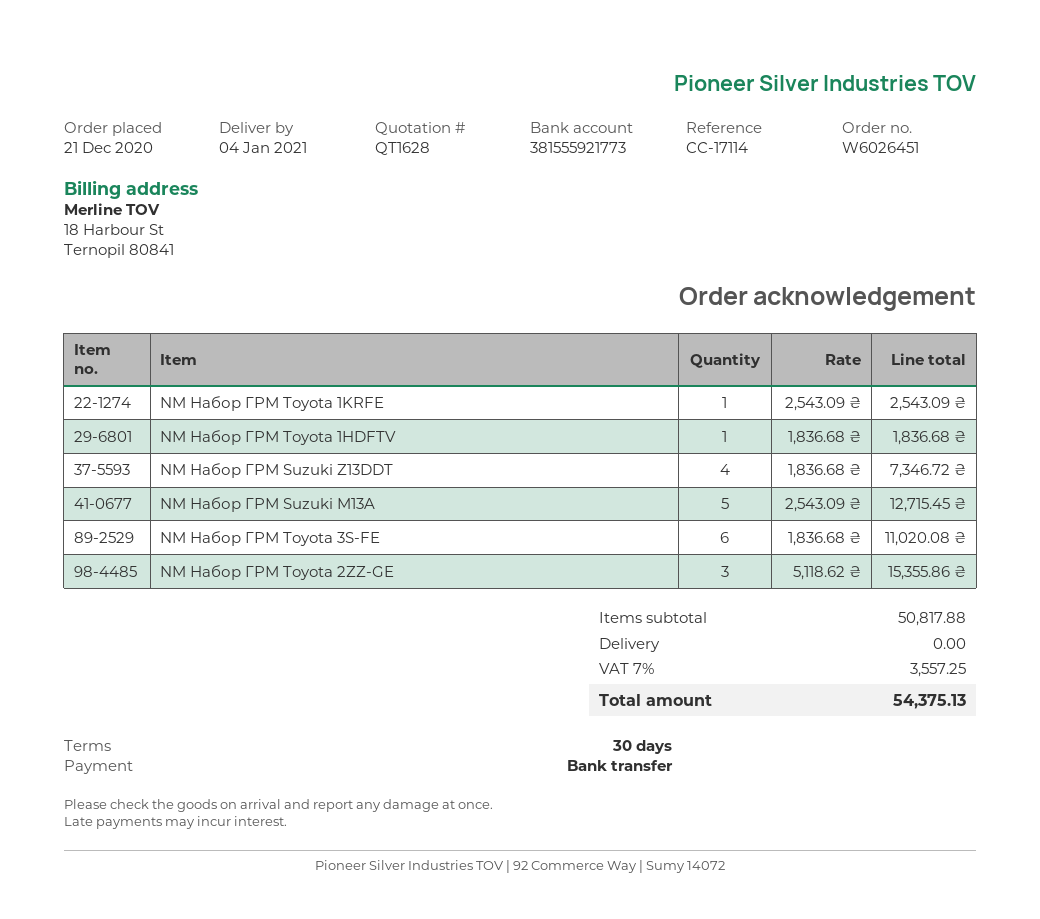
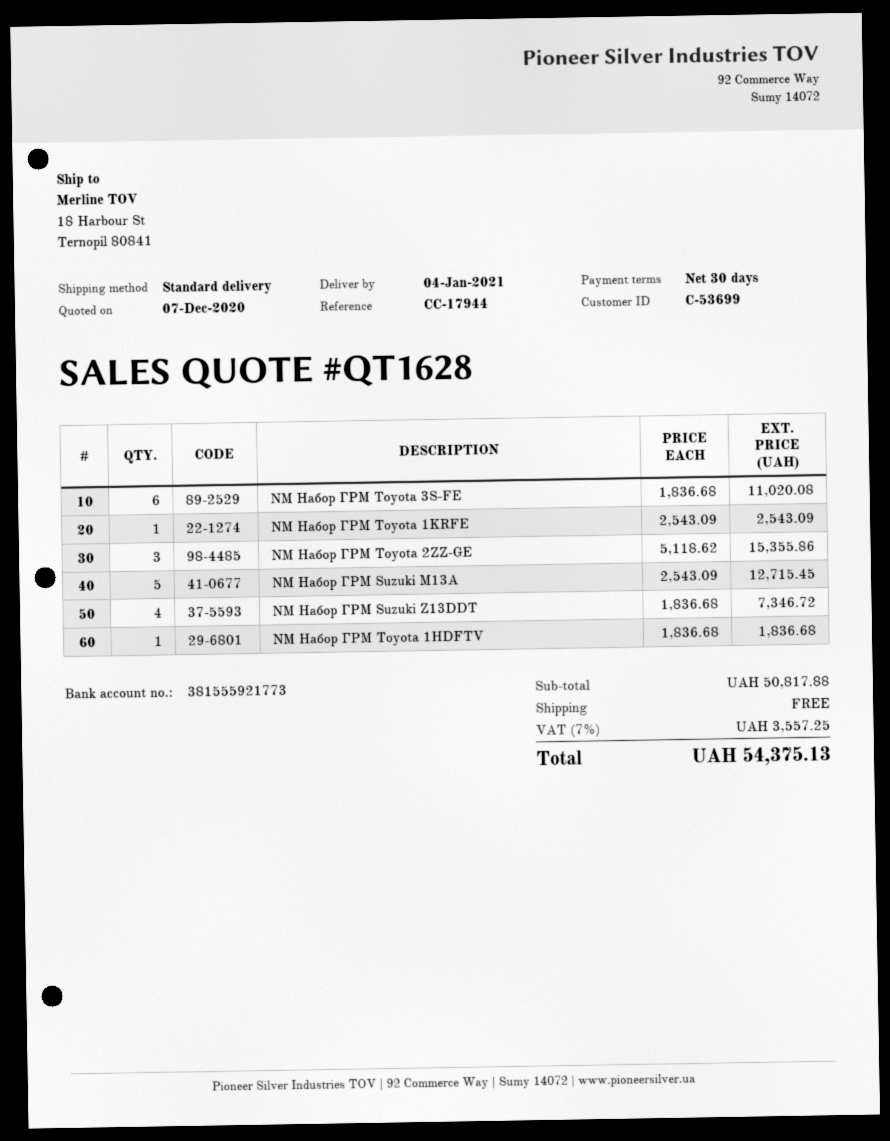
reference: CC-17114 -> CC-17944

